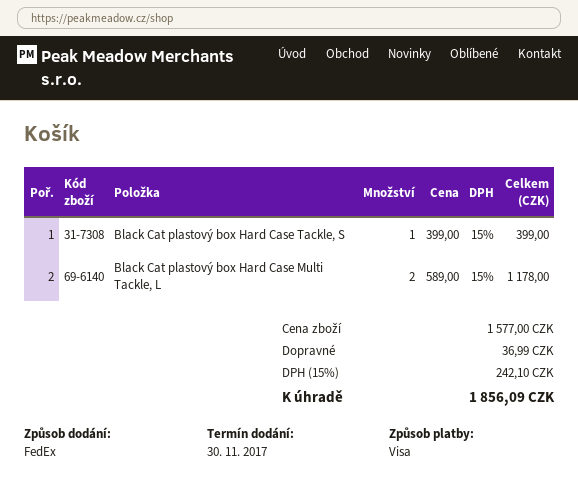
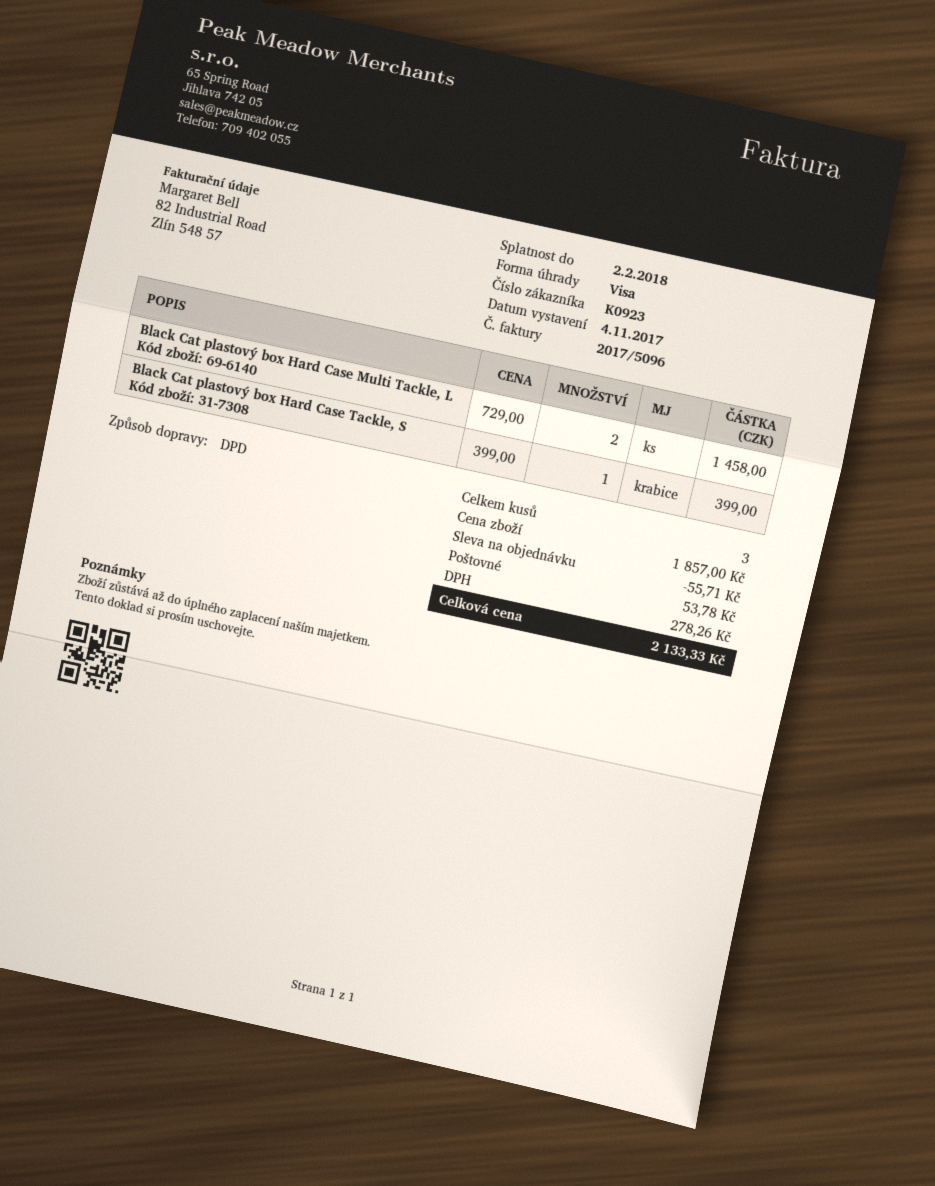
shipping method: FedEx -> DPD
Black Cat plastový box Hard Case Multi Tackle, L: 2 x 589.00 = 1178.00 -> 2 x 729.00 = 1458.00
subtotal: 1577.00 -> 1857.00
discount: none -> 55.71
shipping: 36.99 -> 53.78
tax: 242.10 -> 278.26
total: 1856.09 -> 2133.33

